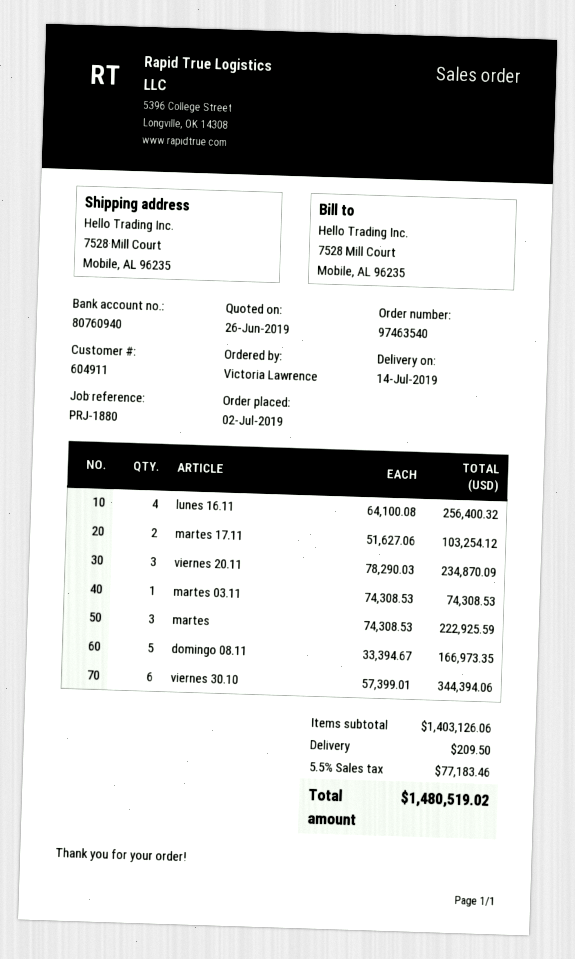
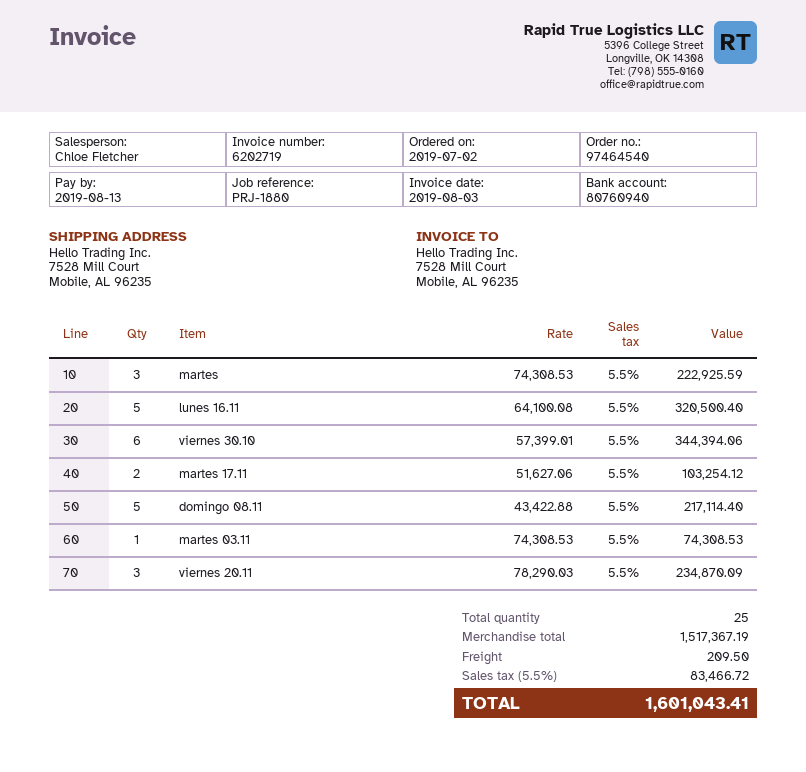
order number: 97463540 -> 97464540
lunes 16.11: 4 x 64100.08 = 256400.32 -> 5 x 64100.08 = 320500.40
domingo 08.11: 5 x 33394.67 = 166973.35 -> 5 x 43422.88 = 217114.40
subtotal: 1403126.06 -> 1517367.19
tax: 5.5% = 77183.46 -> 5.5% = 83466.72
total: 1480519.02 -> 1601043.41

